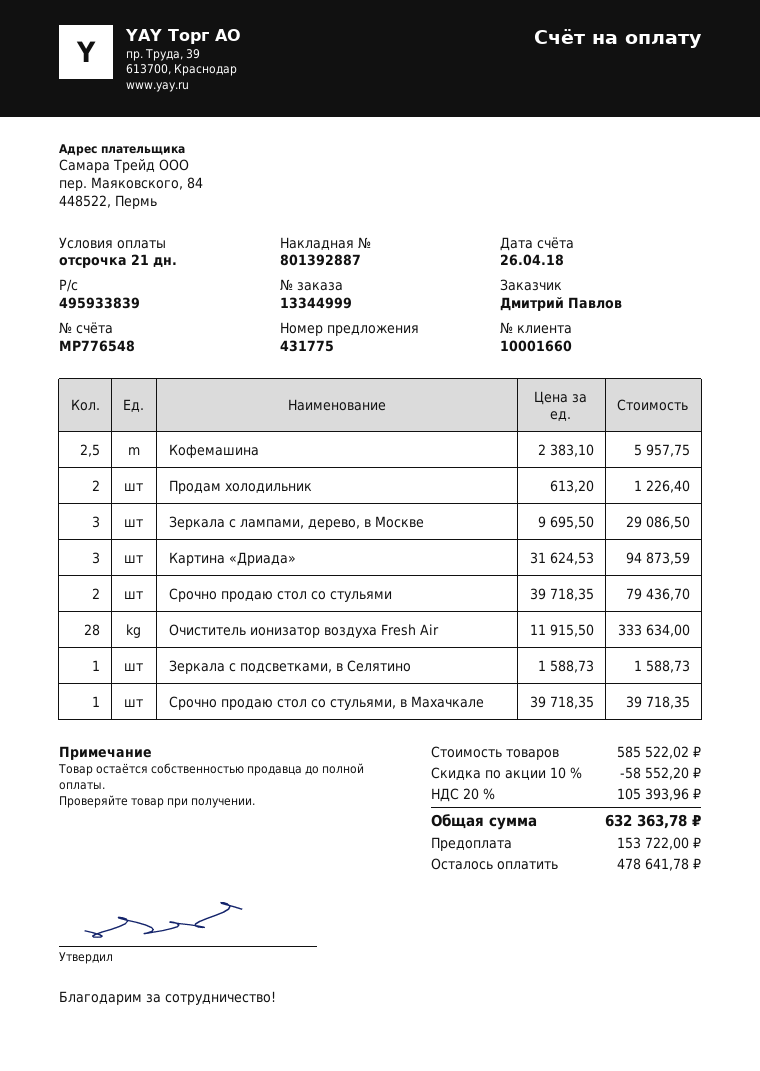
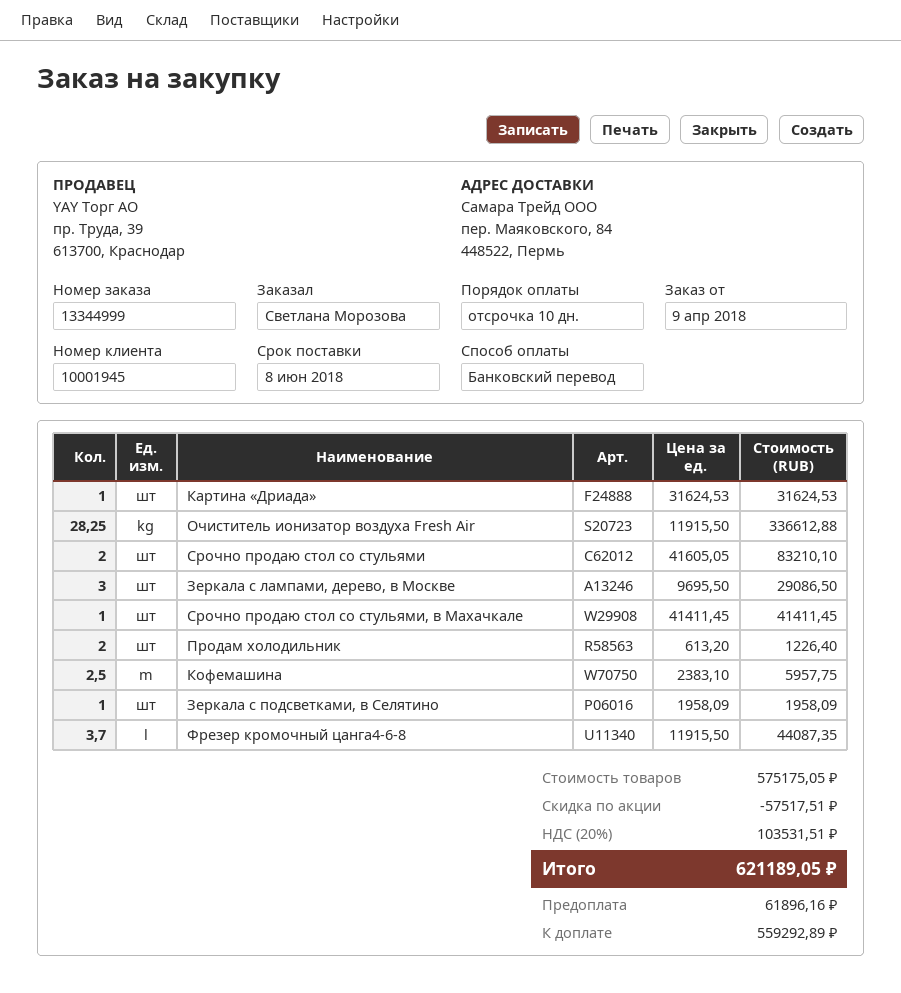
payment terms: 21 days -> 10 days
customer number: 10001660 -> 10001945
ordered by: Дмитрий Павлов -> Светлана Морозова
Картина «Дриада»: 3 x 31624.53 = 94873.59 -> 1 x 31624.53 = 31624.53
Срочно продаю стол со стульями: 2 x 39718.35 = 79436.70 -> 2 x 41605.05 = 83210.10
Oчиcтитель ионизaтop воздуха Frеsh Аir: 28 x 11915.50 = 333634.00 -> 28.25 x 11915.50 = 336612.88
Зеркала с подсветками, в Селятино: 1 x 1588.73 = 1588.73 -> 1 x 1958.09 = 1958.09
Срочно продаю стол со стульями, в Махачкале: 1 x 39718.35 = 39718.35 -> 1 x 41411.45 = 41411.45
Фрезер кромочный цанга4-6-8: none -> 3.7 x 11915.50 = 44087.35
subtotal: 585522.02 -> 575175.05
discount: 58552.20 -> 57517.51
tax: 20% = 105393.96 -> 20% = 103531.51
total: 632363.78 -> 621189.05
deposit: 153722.00 -> 61896.16
balance: 478641.78 -> 559292.89

